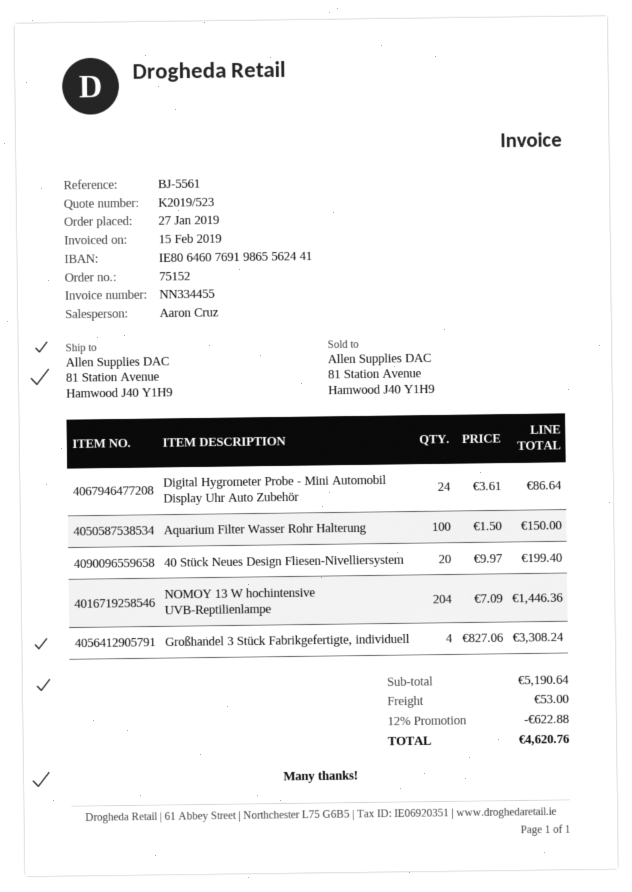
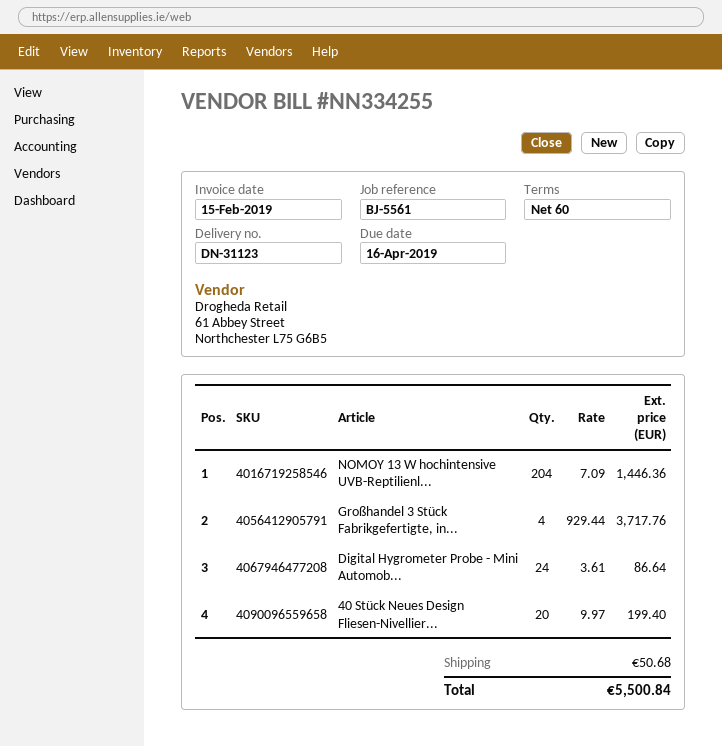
invoice number: NN334455 -> NN334255
Aquarium Filter Wasser Rohr Halterung: 100 x 1.50 = 150.00 -> none
Großhandel 3 Stück Fabrikgefertigte, individuell: 4 x 827.06 = 3308.24 -> 4 x 929.44 = 3717.76
discount: 12% = 622.88 -> none
shipping: 53.00 -> 50.68
total: 4620.76 -> 5500.84

